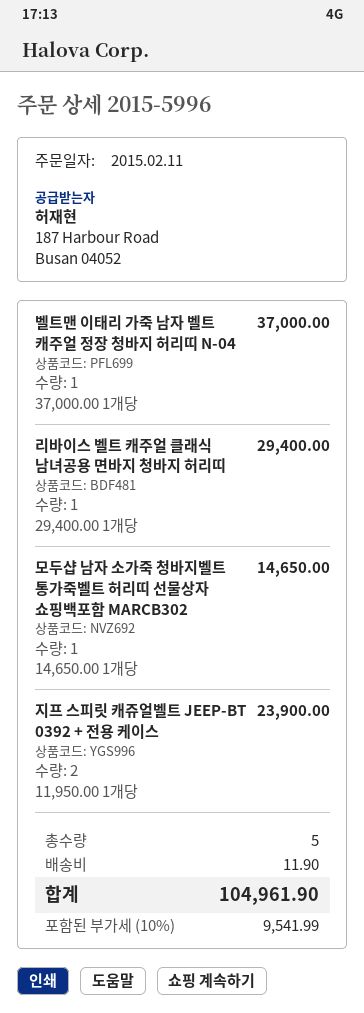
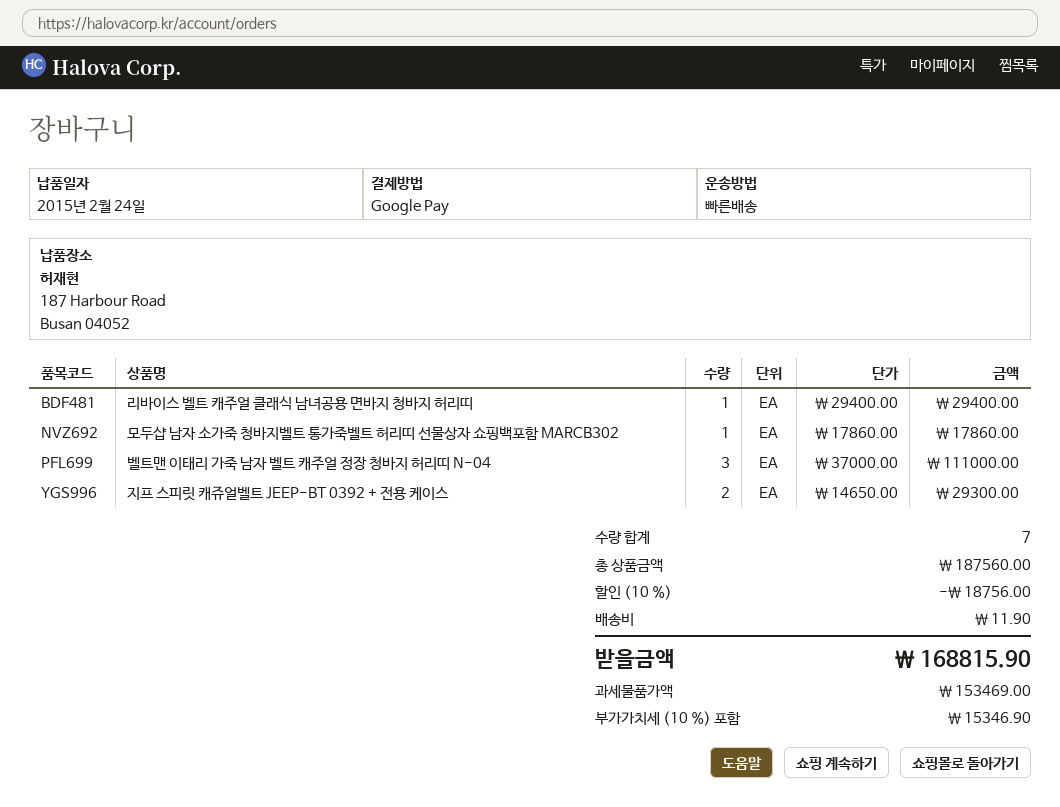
벨트맨 이태리 가죽 남자 벨트 캐주얼 정장 청바지 허리띠 N-04: 1 x 37000.00 = 37000.00 -> 3 x 37000.00 = 111000.00
모두샵 남자 소가죽 청바지벨트 통가죽벨트 허리띠 선물상자 쇼핑백포함 MARCB302: 1 x 14650.00 = 14650.00 -> 1 x 17860.00 = 17860.00
지프 스피릿 캐쥬얼벨트 JEEP-BT 0392 + 전용 케이스: 2 x 11950.00 = 23900.00 -> 2 x 14650.00 = 29300.00
total quantity: 5 -> 7
discount: none -> 10% = 18756.00
tax: 10% = 9541.99 -> 10% = 15346.90
total: 104961.90 -> 168815.90

